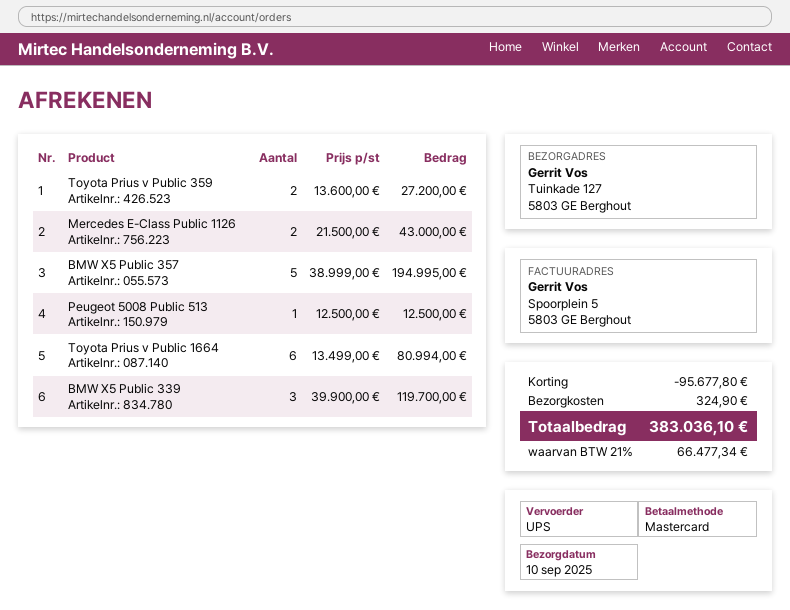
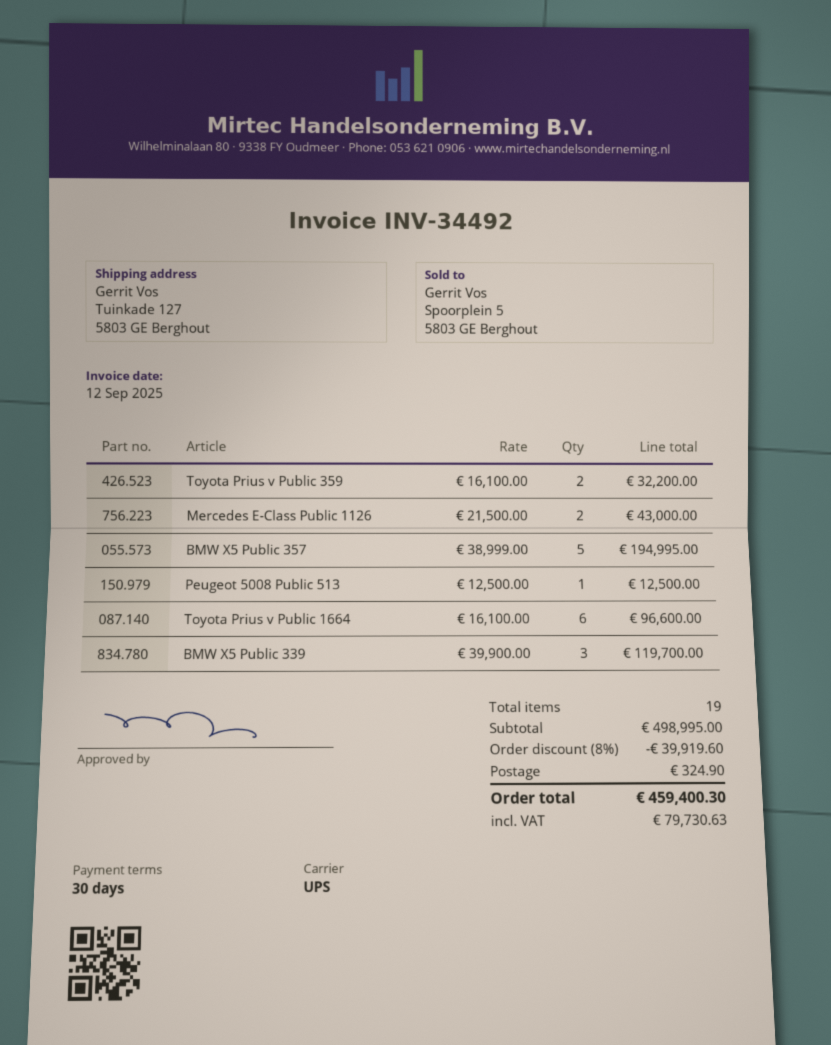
Toyota Prius v Public 359: 2 x 13600.00 = 27200.00 -> 2 x 16100.00 = 32200.00
Toyota Prius v Public 1664: 6 x 13499.00 = 80994.00 -> 6 x 16100.00 = 96600.00
discount: 95677.80 -> 39919.60
tax: 66477.34 -> 79730.63
total: 383036.10 -> 459400.30

